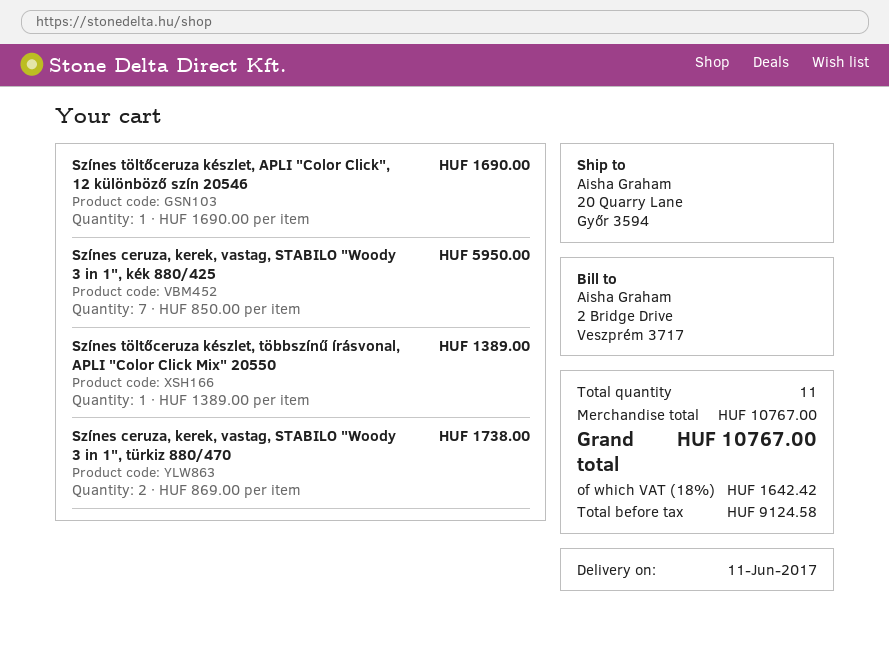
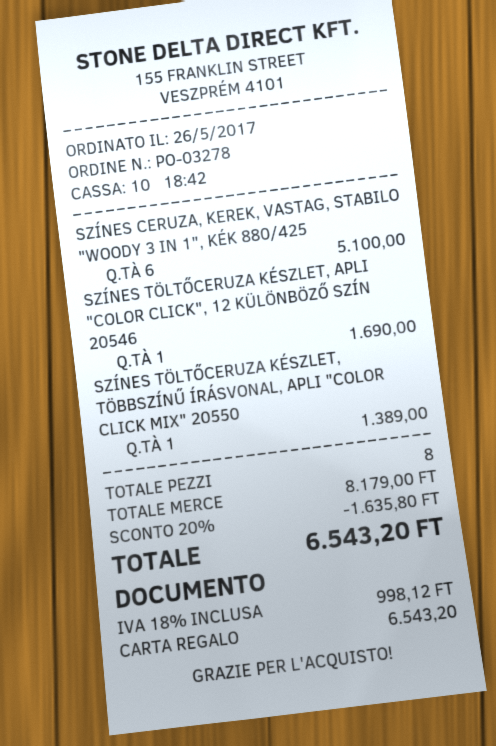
Színes ceruza, kerek, vastag, STABILO "Woody 3 in 1", kék 880/425: 7 for 5950.00 -> 6 for 5100.00
Színes ceruza, kerek, vastag, STABILO "Woody 3 in 1", türkiz 880/470: 2 for 1738.00 -> none
total quantity: 11 -> 8
subtotal: 10767.00 -> 8179.00
discount: none -> 20% = 1635.80
tax: 18% = 1642.42 -> 18% = 998.12
total: 10767.00 -> 6543.20

